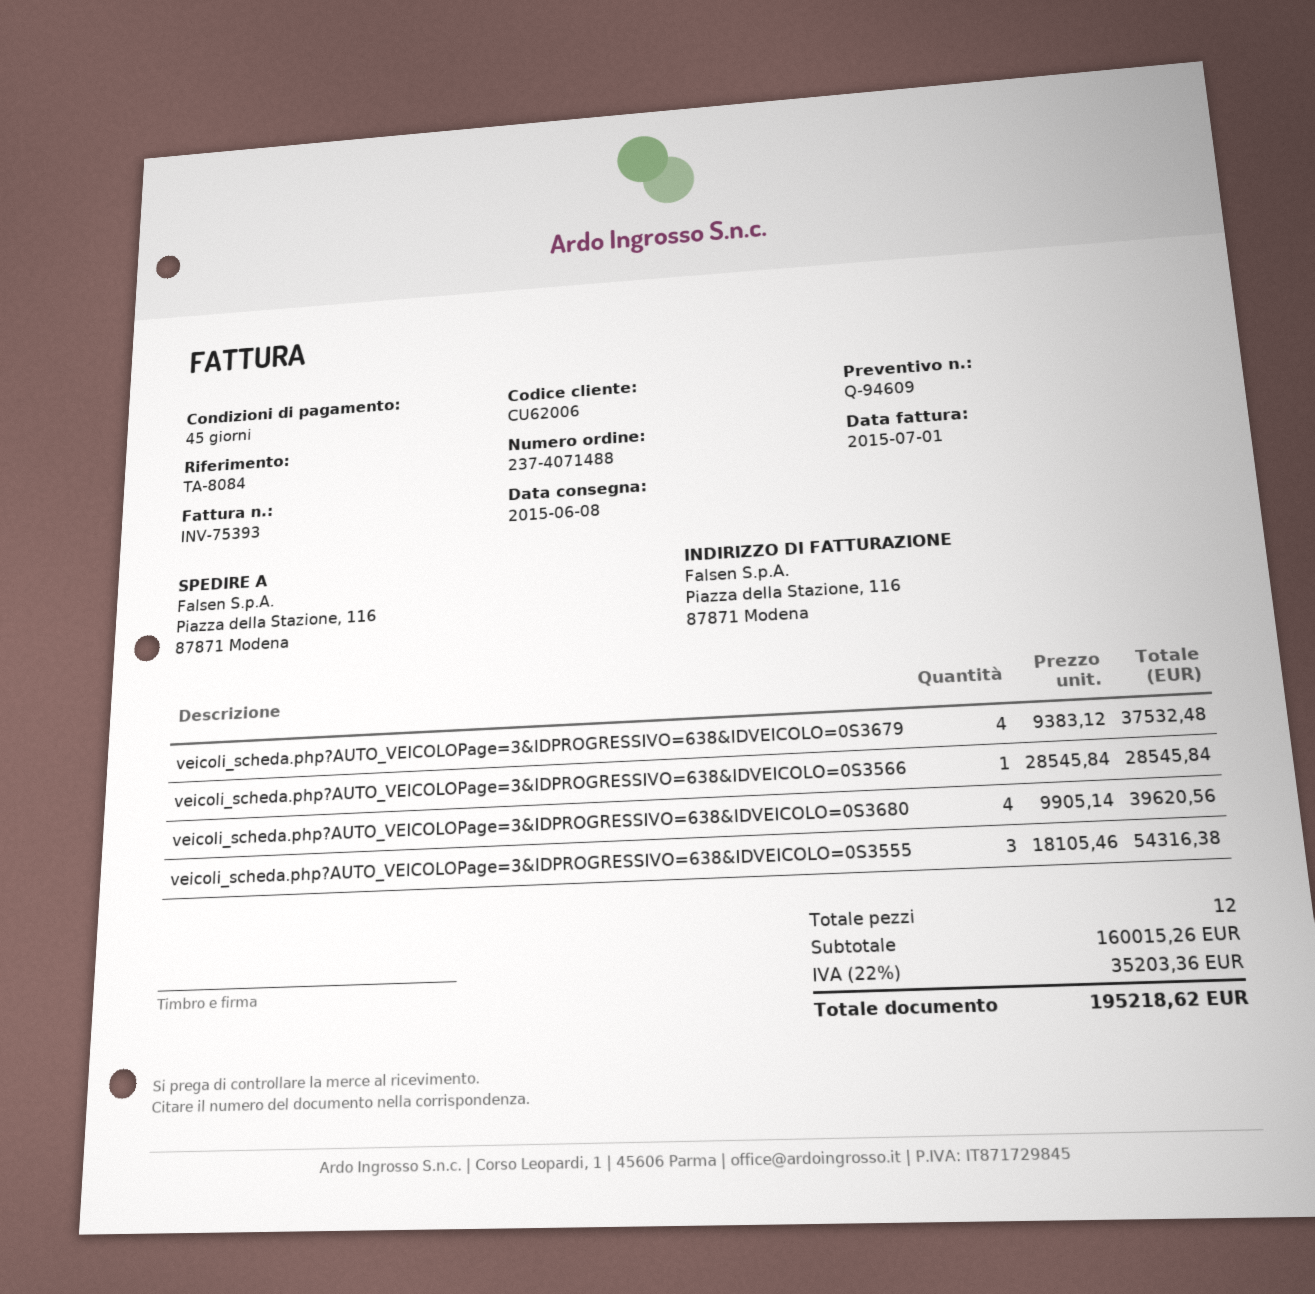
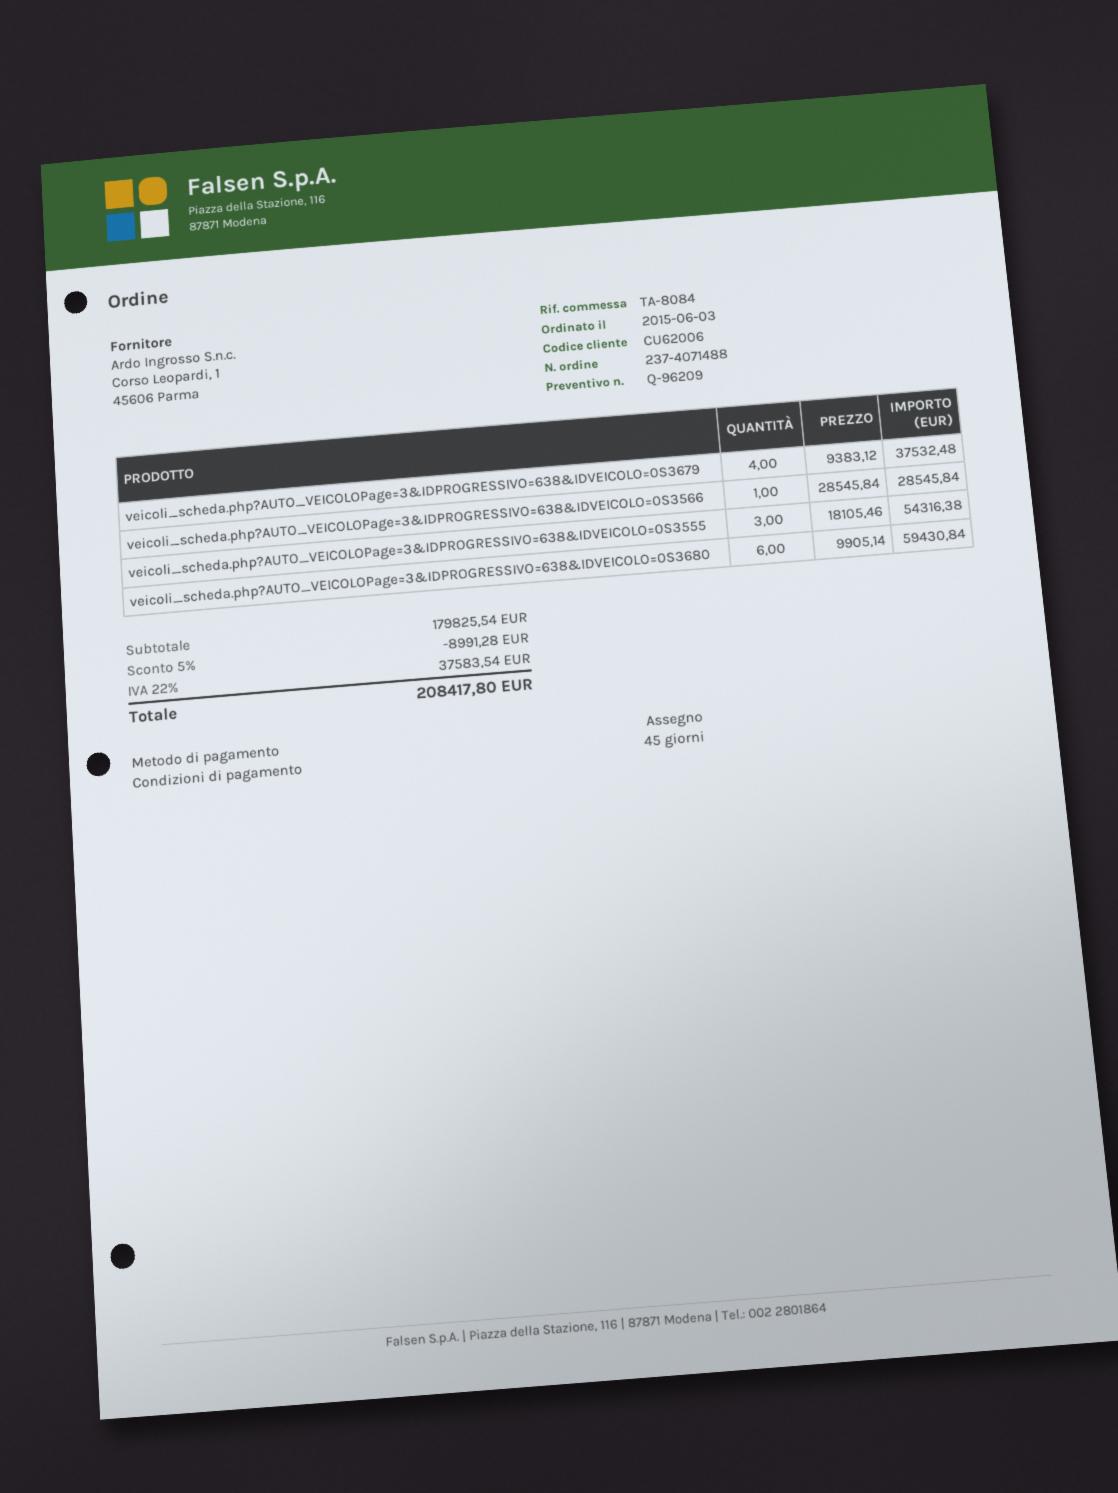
quote number: Q-94609 -> Q-96209
veicoli_scheda.php?AUTO_VEICOLOPage=3&IDPROGRESSIVO=638&IDVEICOLO=0S3680: 4 x 9905.14 = 39620.56 -> 6 x 9905.14 = 59430.84
subtotal: 160015.26 -> 179825.54
discount: none -> 5% = 8991.28
tax: 22% = 35203.36 -> 22% = 37583.54
total: 195218.62 -> 208417.80

